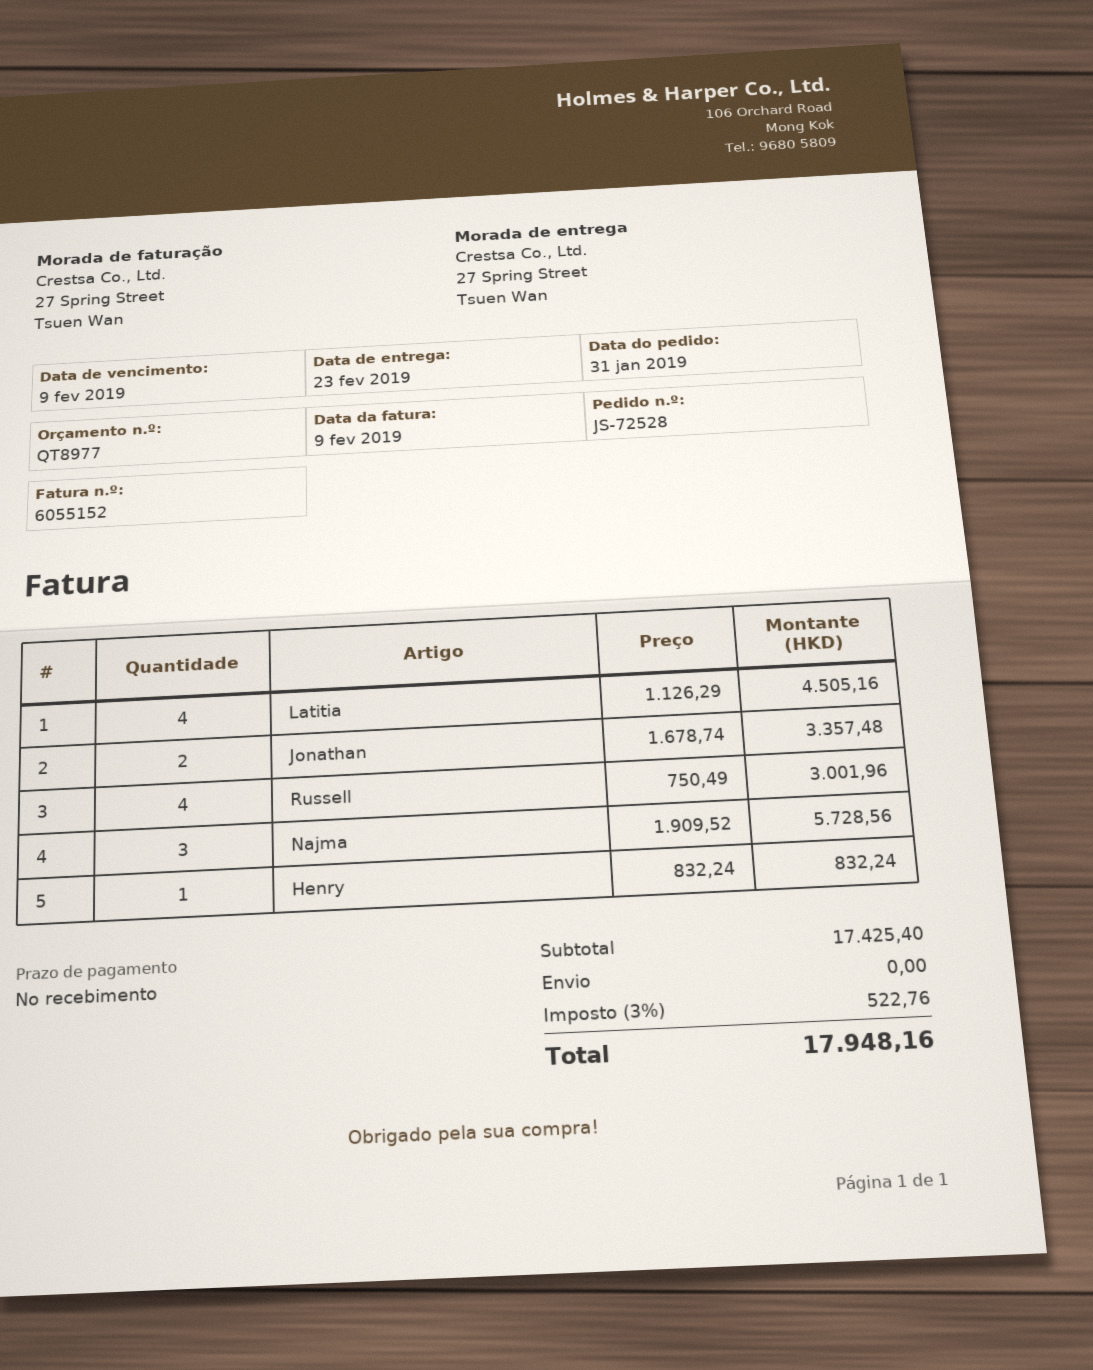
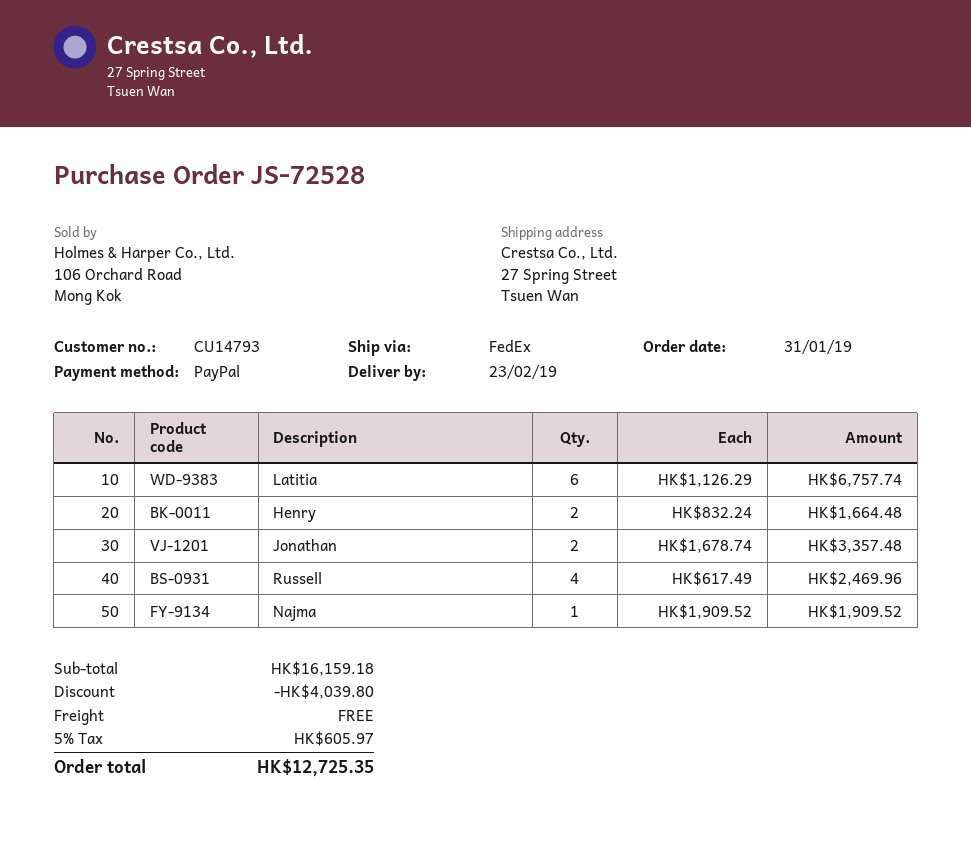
Latitia: 4 x 1126.29 = 4505.16 -> 6 x 1126.29 = 6757.74
Russell: 4 x 750.49 = 3001.96 -> 4 x 617.49 = 2469.96
Najma: 3 x 1909.52 = 5728.56 -> 1 x 1909.52 = 1909.52
Henry: 1 x 832.24 = 832.24 -> 2 x 832.24 = 1664.48
subtotal: 17425.40 -> 16159.18
discount: none -> 4039.80
tax: 3% = 522.76 -> 5% = 605.97
total: 17948.16 -> 12725.35

